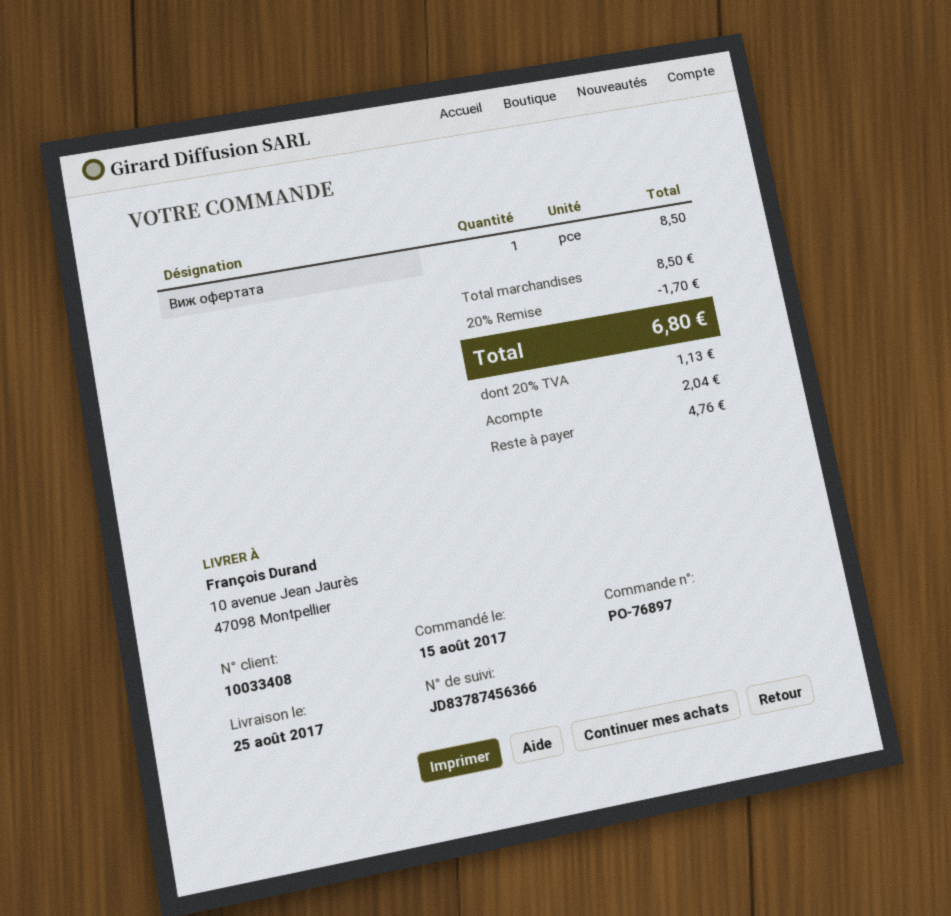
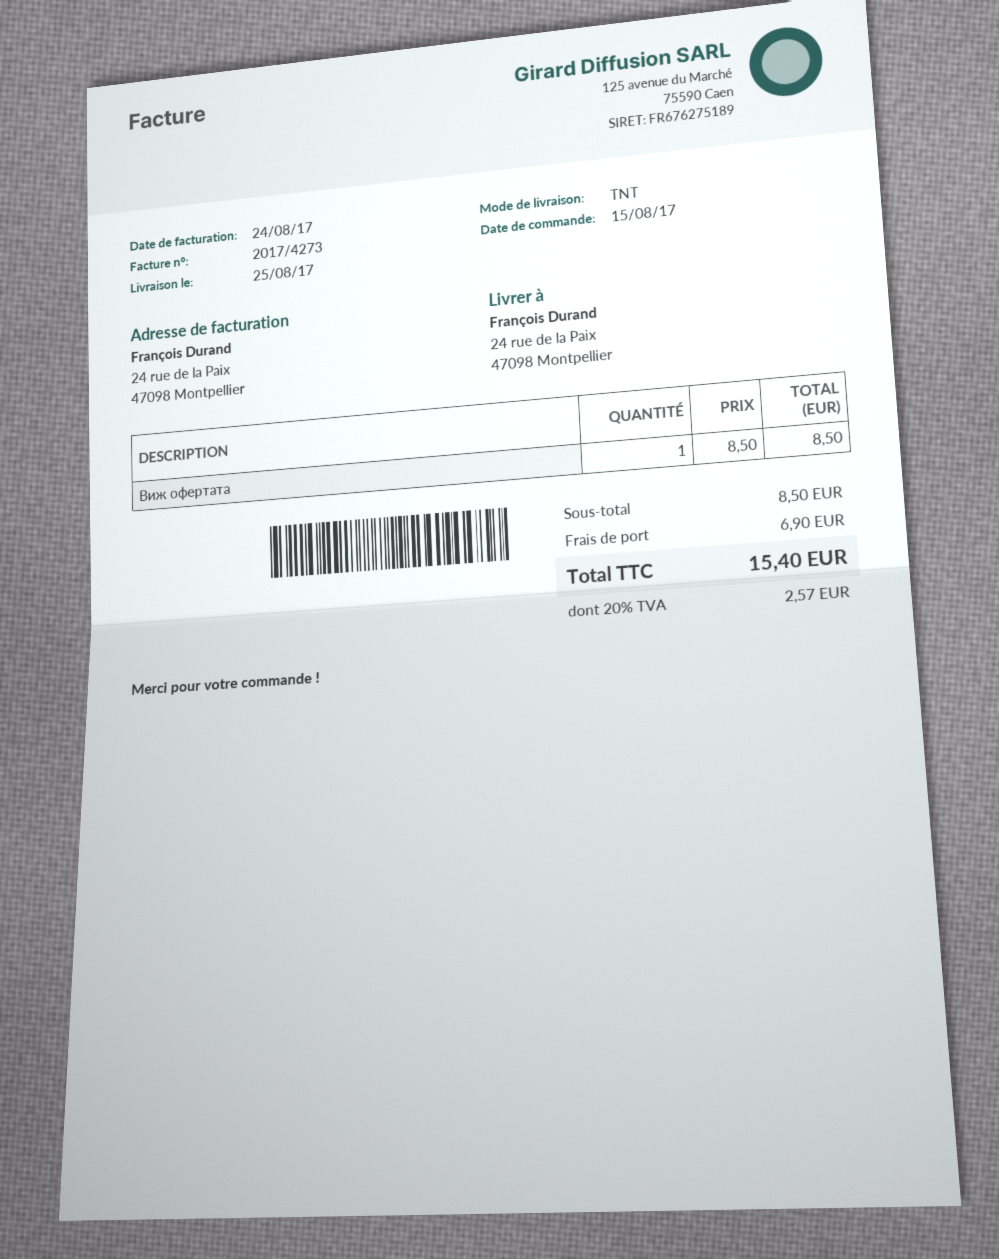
ship to: 10 avenue Jean Jaurès, 47098 Montpellier -> 24 rue de la Paix, 47098 Montpellier
discount: 20% = 1.70 -> none
shipping: none -> 6.90
tax: 20% = 1.13 -> 20% = 2.57
total: 6.80 -> 15.40

